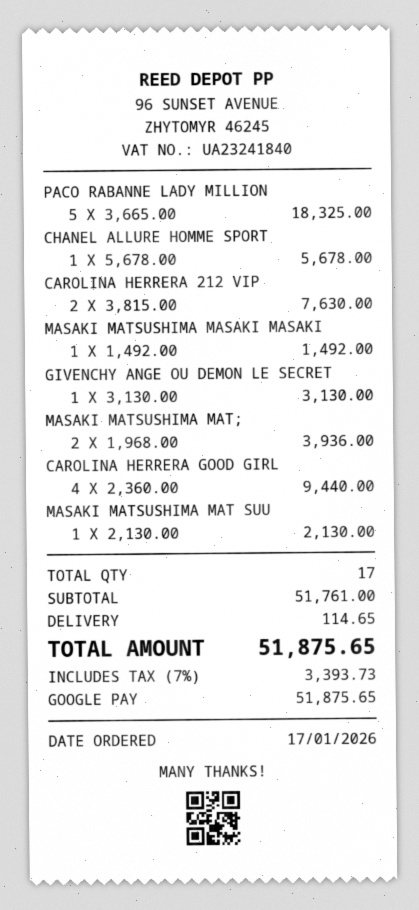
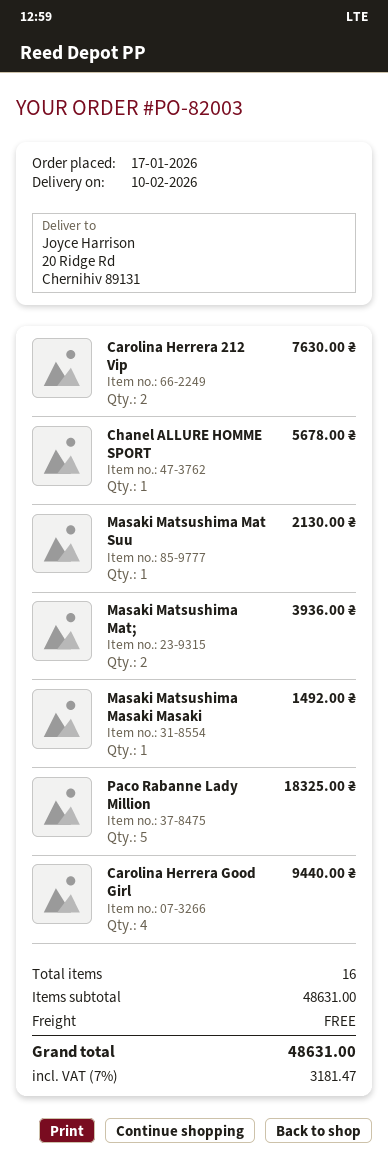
GIVENCHY ANGE OU DEMON LE SECRET: 1 for 3130.00 -> none
total quantity: 17 -> 16
subtotal: 51761.00 -> 48631.00
shipping: 114.65 -> 0.00
tax: 7% = 3393.73 -> 7% = 3181.47
total: 51875.65 -> 48631.00

